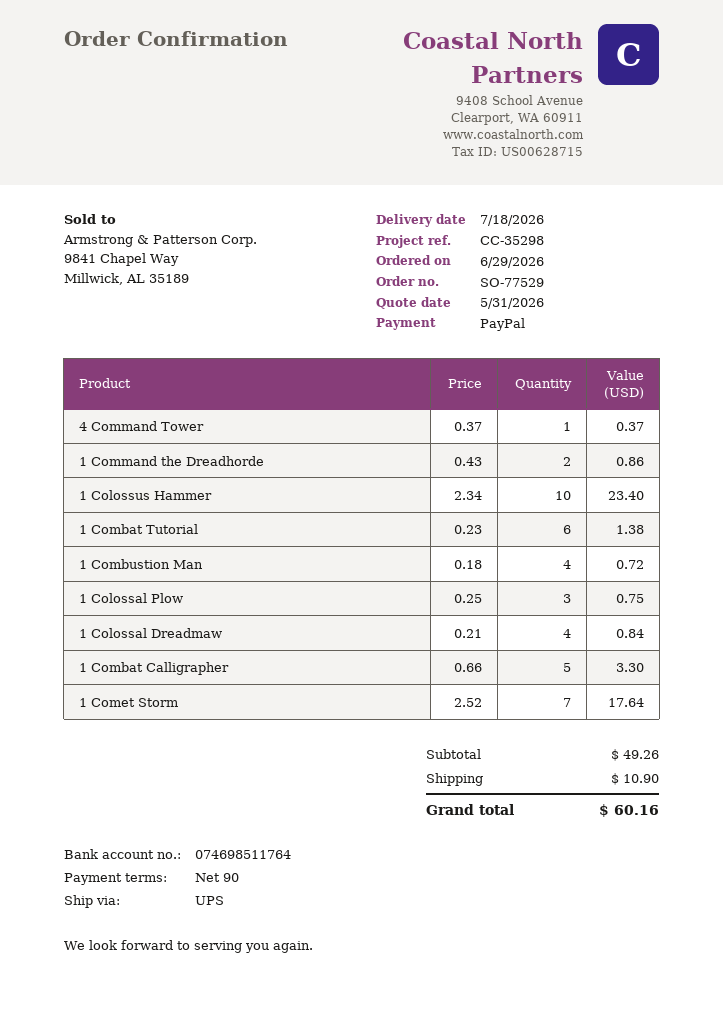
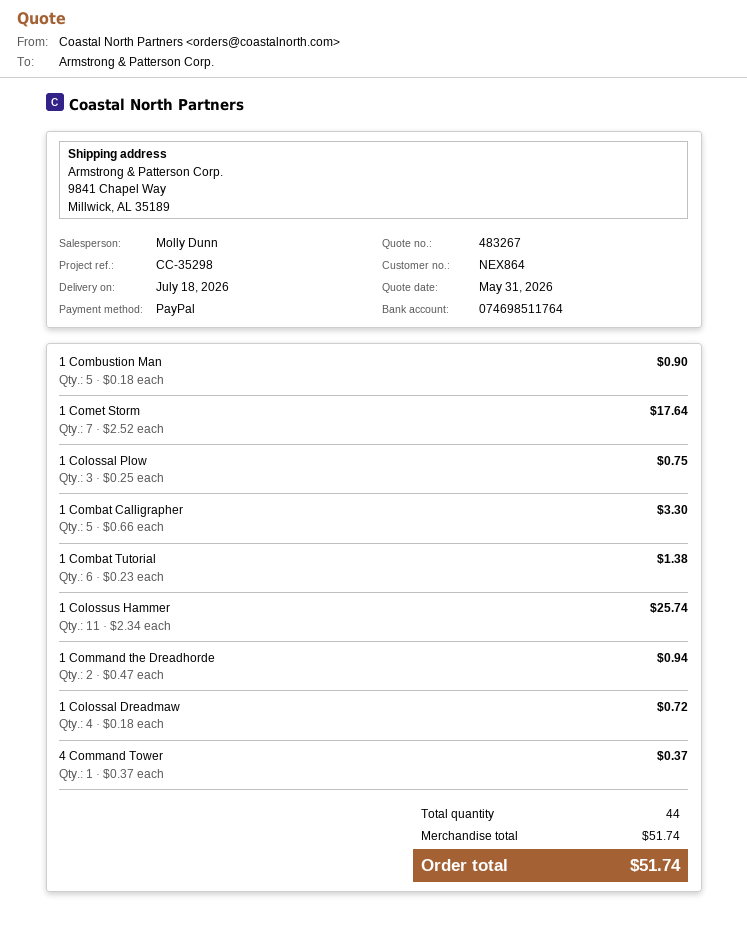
1 Command the Dreadhorde: 2 x 0.43 = 0.86 -> 2 x 0.47 = 0.94
1 Colossus Hammer: 10 x 2.34 = 23.40 -> 11 x 2.34 = 25.74
1 Combustion Man: 4 x 0.18 = 0.72 -> 5 x 0.18 = 0.90
1 Colossal Dreadmaw: 4 x 0.21 = 0.84 -> 4 x 0.18 = 0.72
subtotal: 49.26 -> 51.74
shipping: 10.90 -> none
total: 60.16 -> 51.74

